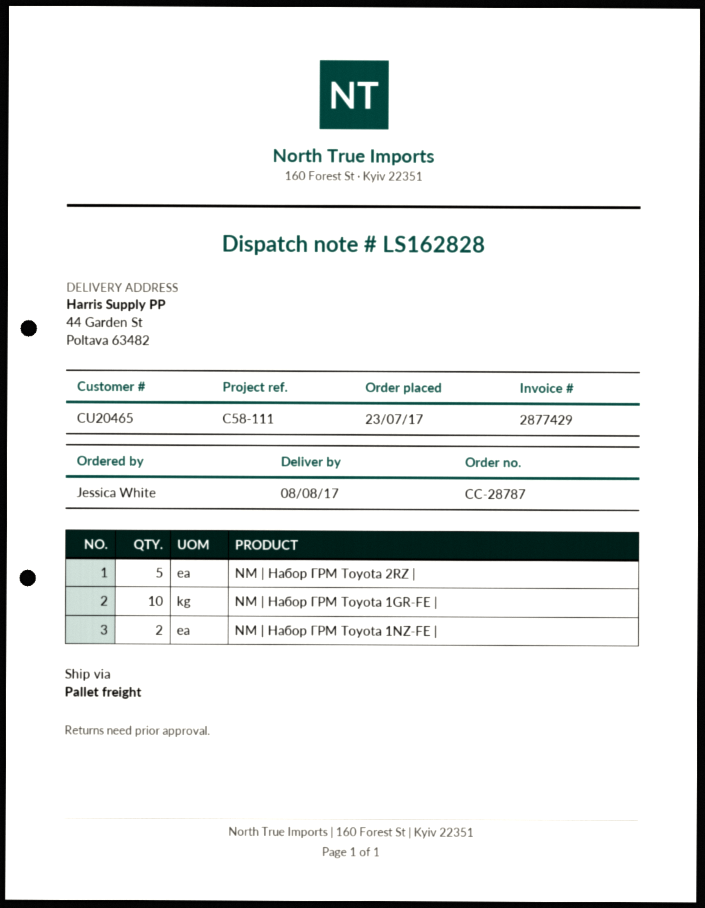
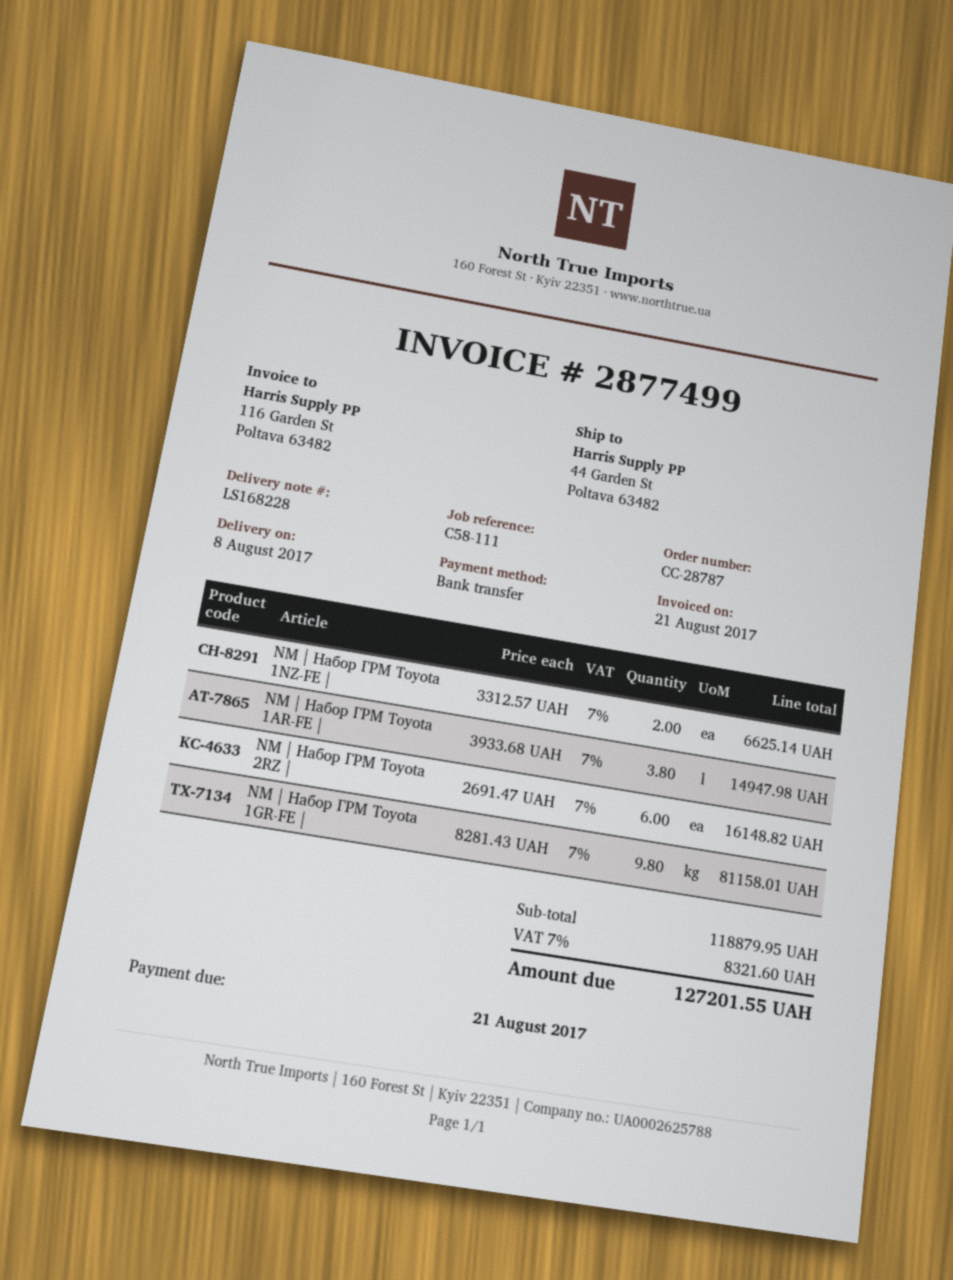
delivery note number: LS162828 -> LS168228
invoice number: 2877429 -> 2877499
NM | Набор ГРМ Toyota 2RZ |: 5 -> 6
NM | Набор ГРМ Toyota 1GR-FE |: 10 -> 9.8
NM | Набор ГРМ Toyota 1AR-FE |: none -> 3.8

